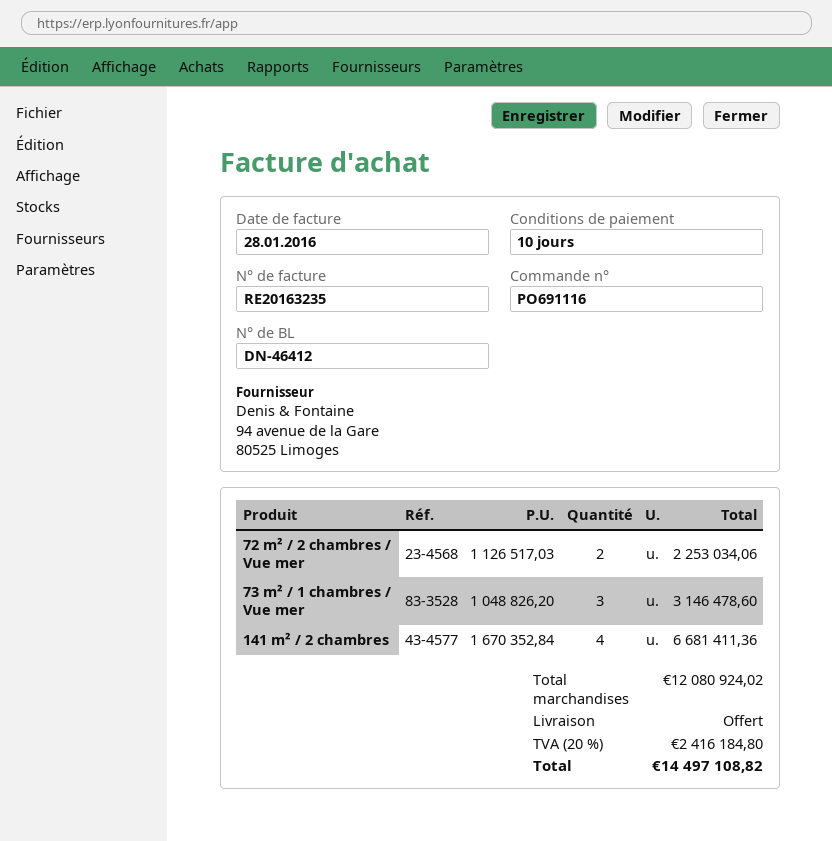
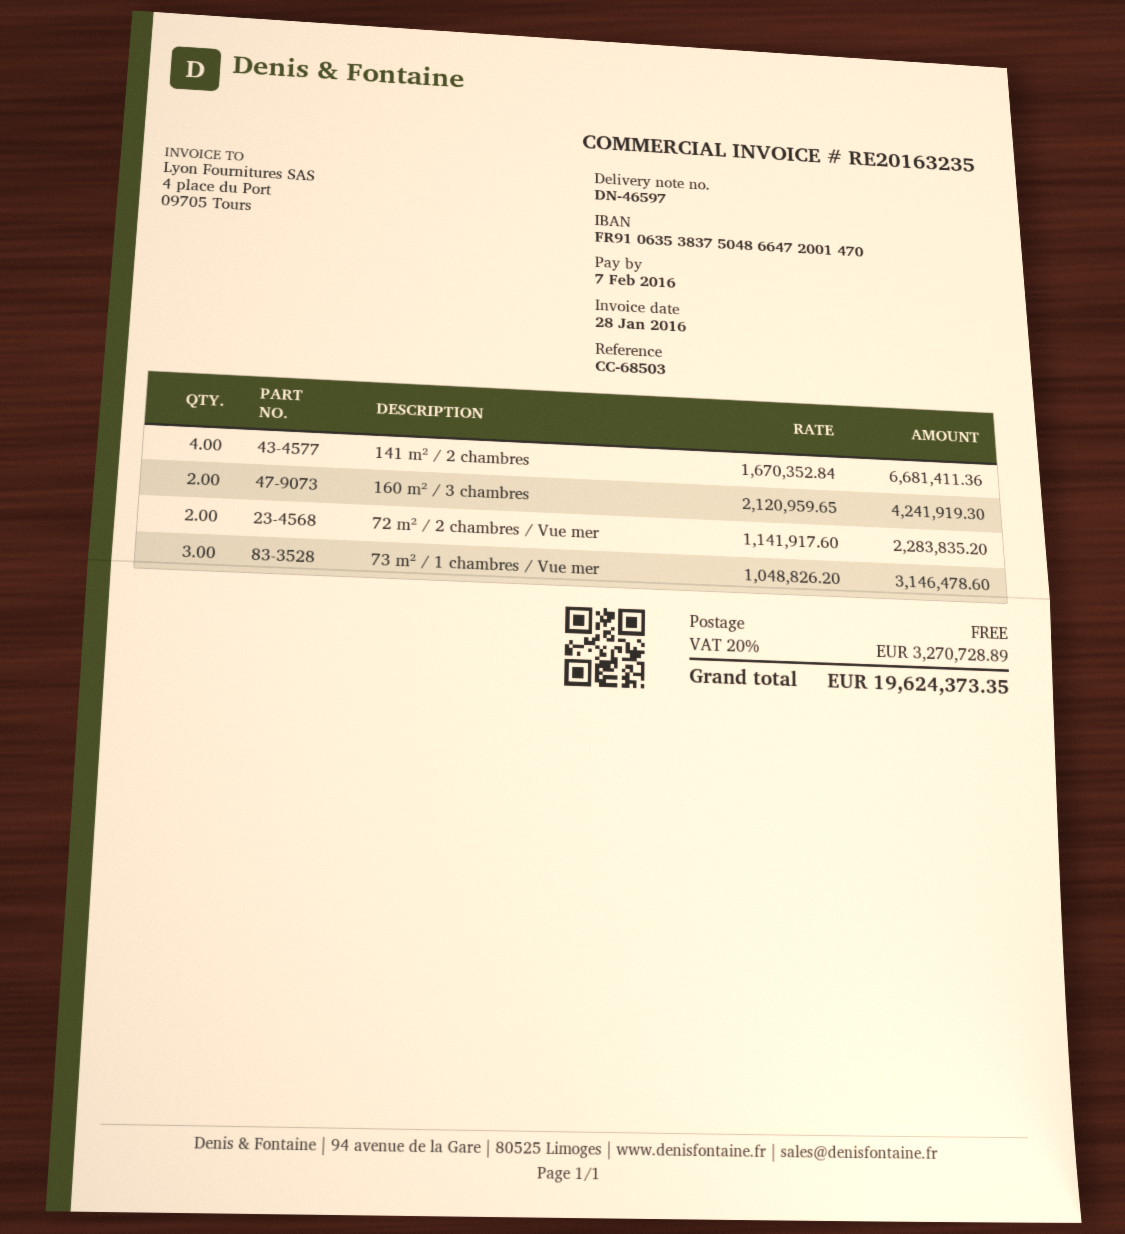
delivery note number: DN-46412 -> DN-46597
72 m² / 2 chambres / Vue mer: 2 x 1126517.03 = 2253034.06 -> 2 x 1141917.60 = 2283835.20
160 m² / 3 chambres: none -> 2 x 2120959.65 = 4241919.30
tax: 20% = 2416184.80 -> 20% = 3270728.89
total: 14497108.82 -> 19624373.35

